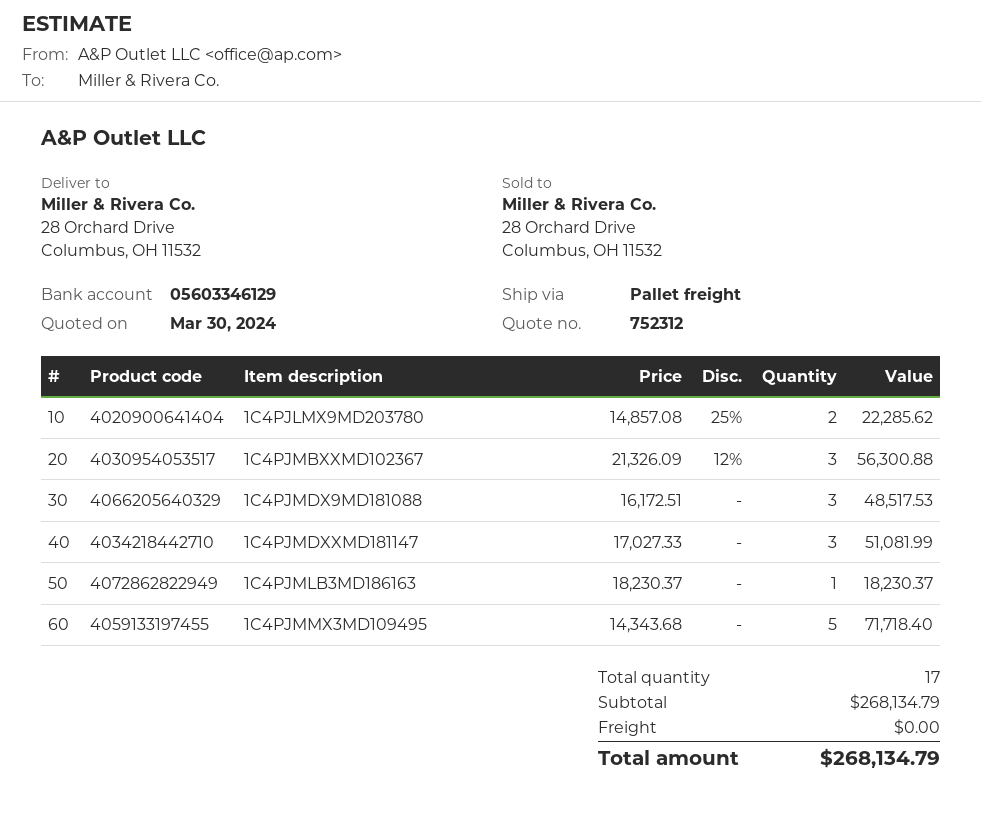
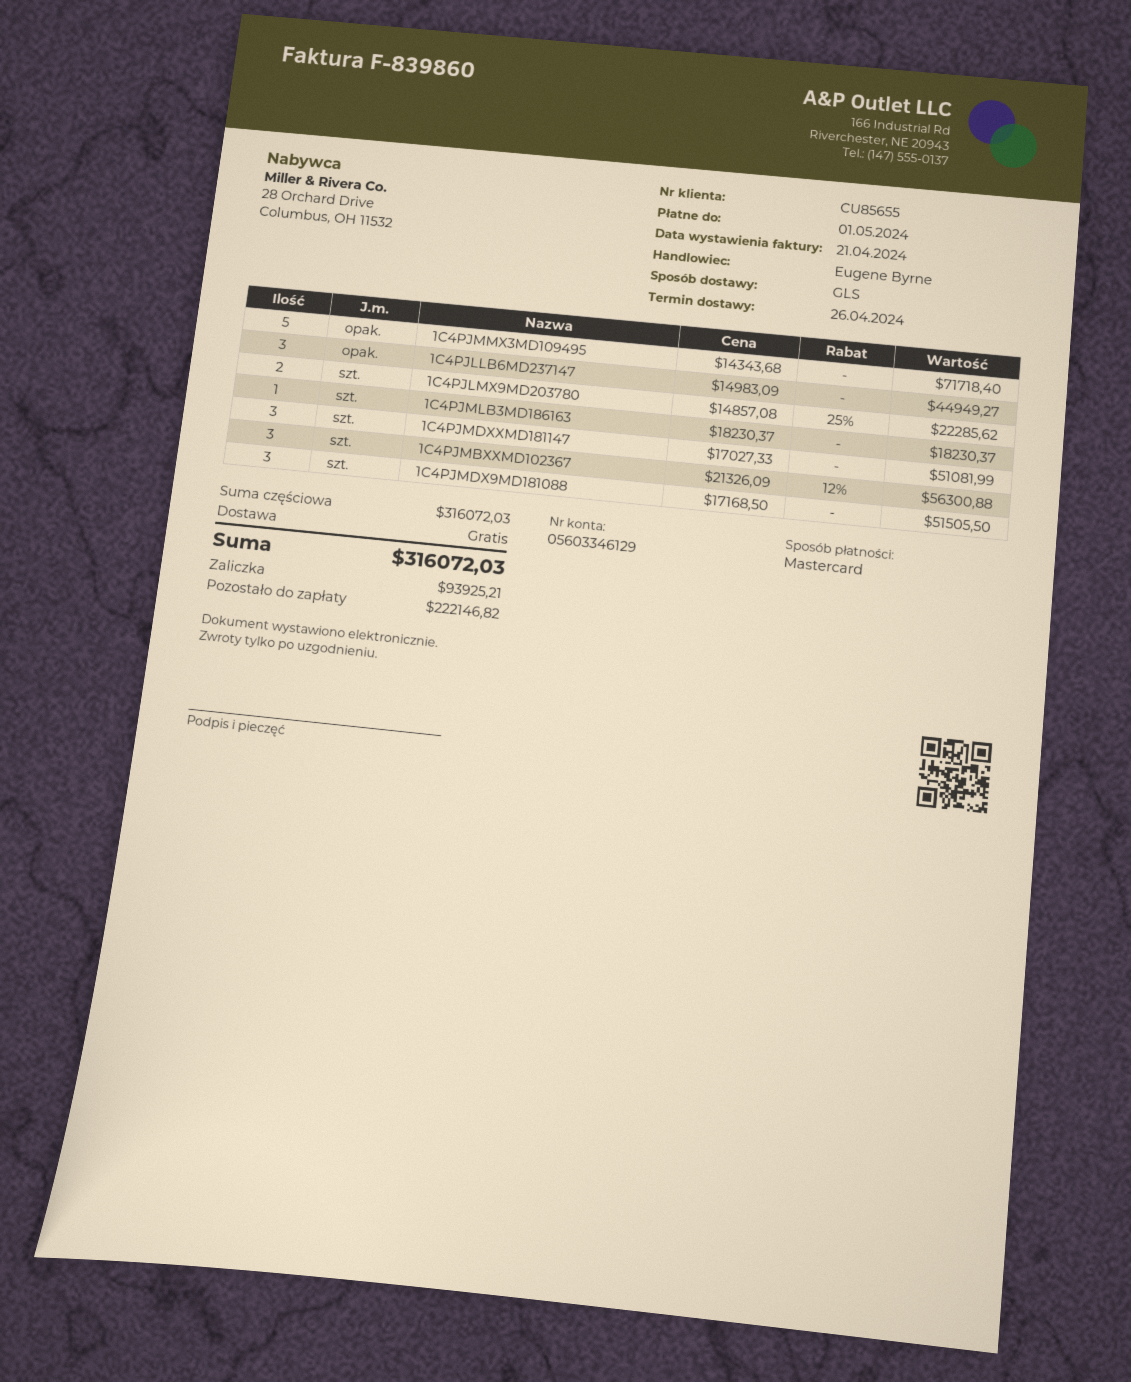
shipping method: pallet freight -> GLS
1C4PJMDX9MD181088: 3 x 16172.51 = 48517.53 -> 3 x 17168.50 = 51505.50
1C4PJLLB6MD237147: none -> 3 x 14983.09 = 44949.27
subtotal: 268134.79 -> 316072.03
total: 268134.79 -> 316072.03

